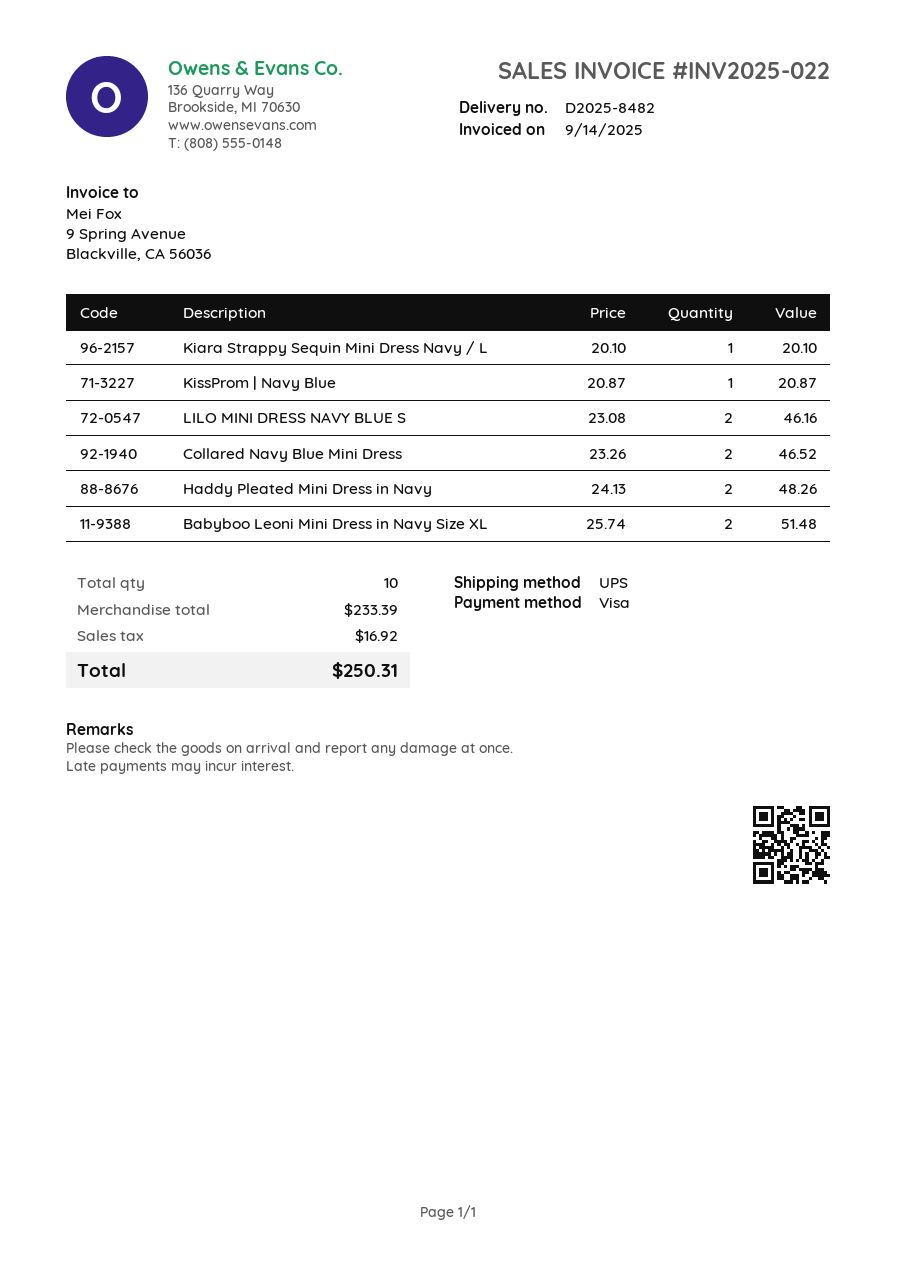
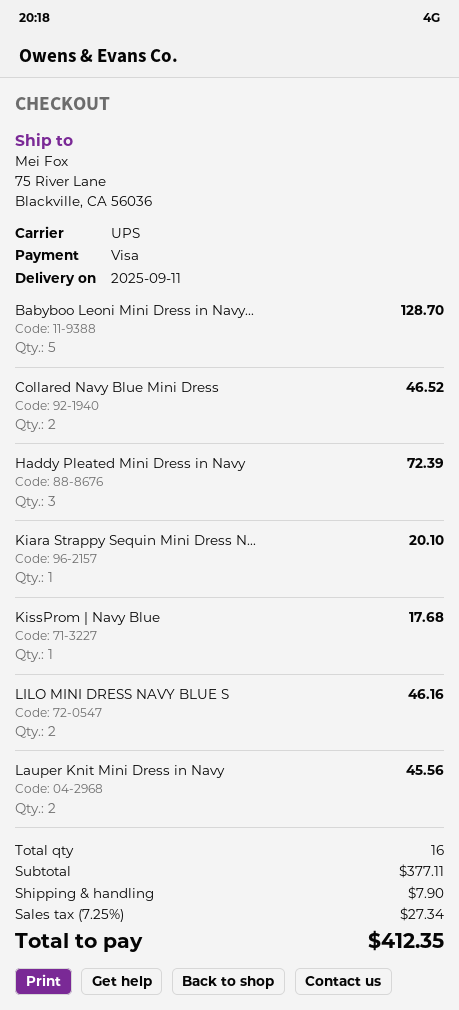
KissProm | Navy Blue: 1 for 20.87 -> 1 for 17.68
Haddy Pleated Mini Dress in Navy: 2 for 48.26 -> 3 for 72.39
Babyboo Leoni Mini Dress in Navy Size XL: 2 for 51.48 -> 5 for 128.70
Lauper Knit Mini Dress in Navy: none -> 2 for 45.56
total quantity: 10 -> 16
subtotal: 233.39 -> 377.11
shipping: none -> 7.90
tax: 16.92 -> 27.34
total: 250.31 -> 412.35

